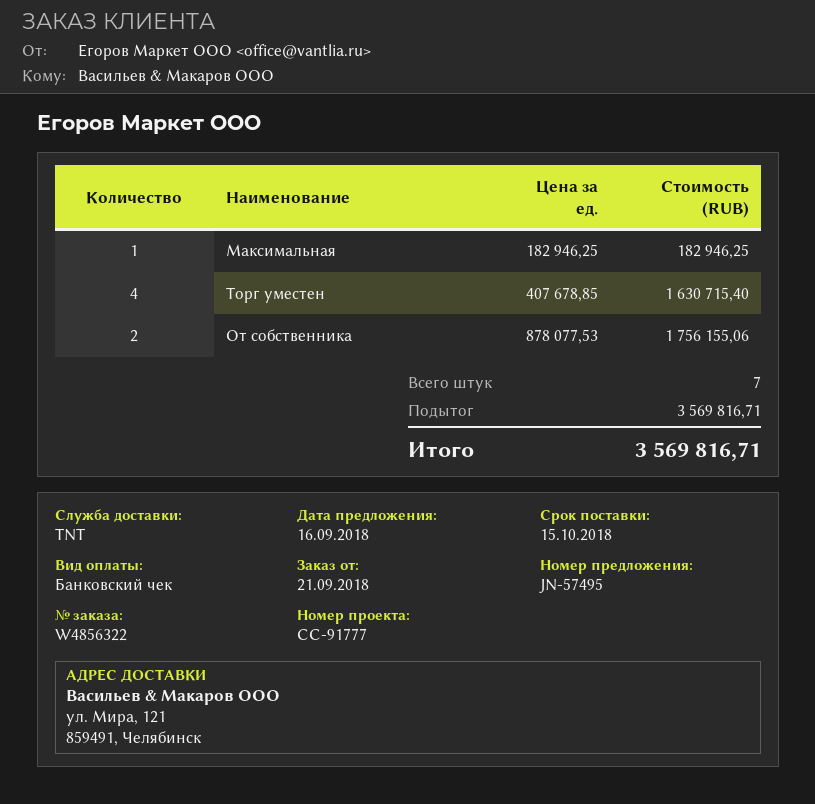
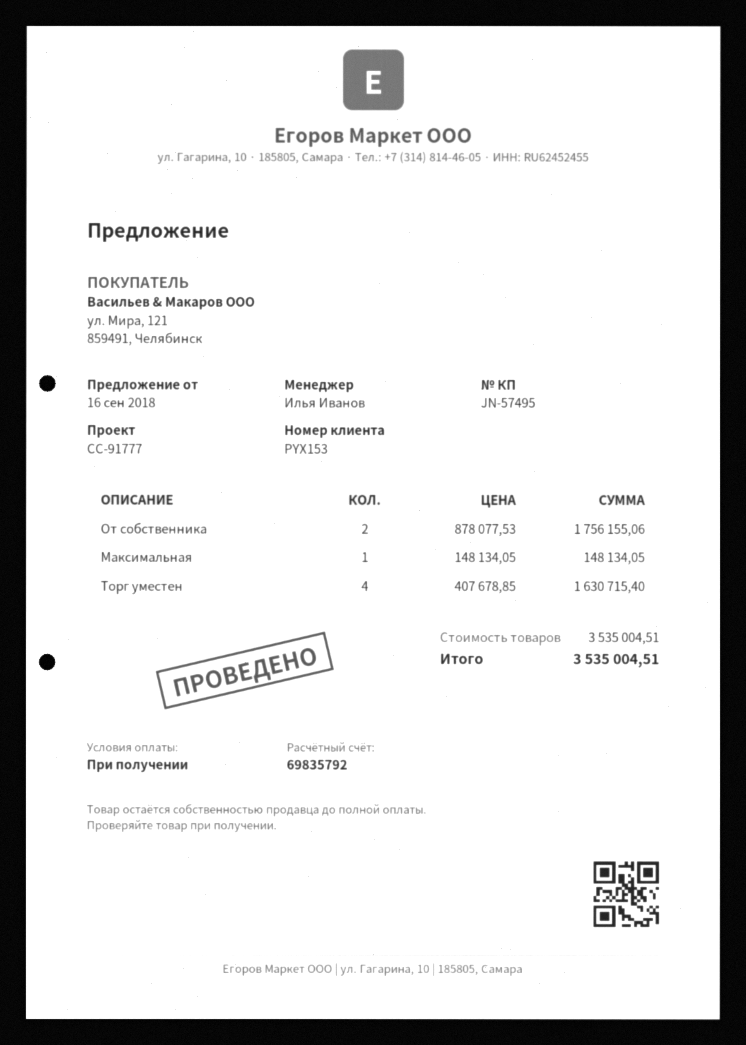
Максимальная: 1 x 182946.25 = 182946.25 -> 1 x 148134.05 = 148134.05
subtotal: 3569816.71 -> 3535004.51
total: 3569816.71 -> 3535004.51

